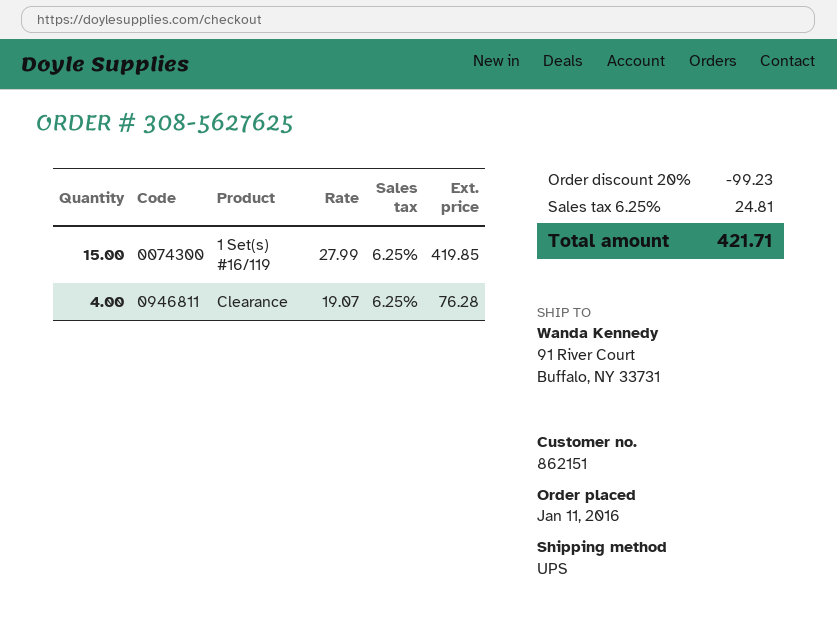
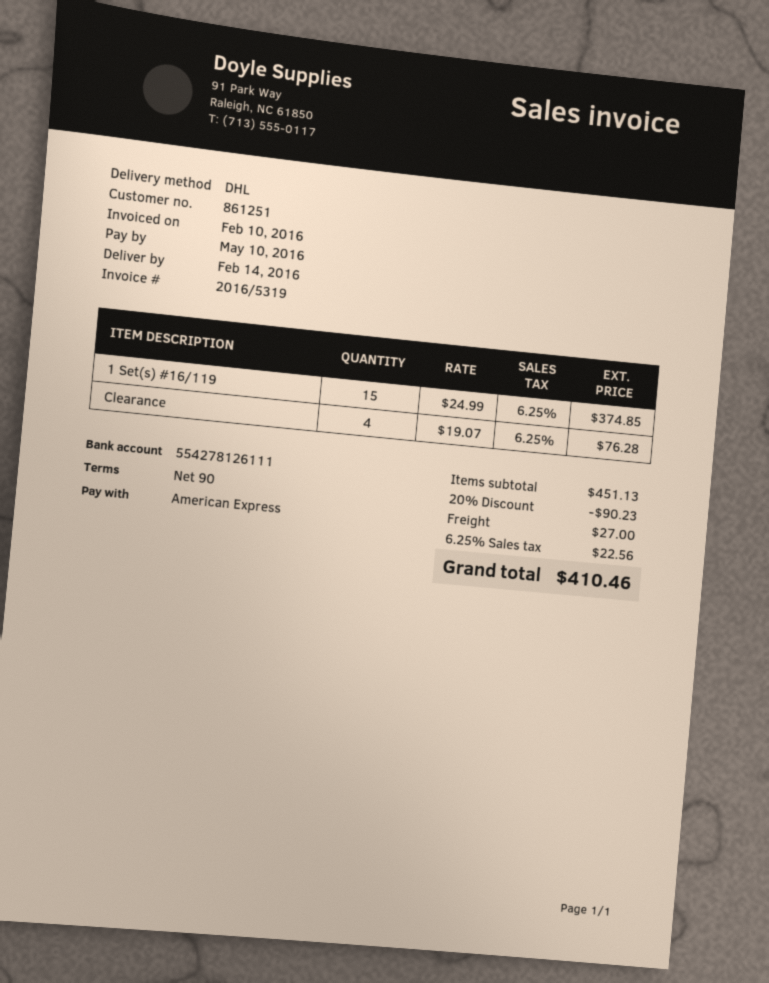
customer number: 862151 -> 861251
shipping method: UPS -> DHL
1 Set(s) #16/119: 15 x 27.99 = 419.85 -> 15 x 24.99 = 374.85
discount: 20% = 99.23 -> 20% = 90.23
shipping: none -> 27.00
tax: 6.25% = 24.81 -> 6.25% = 22.56
total: 421.71 -> 410.46

